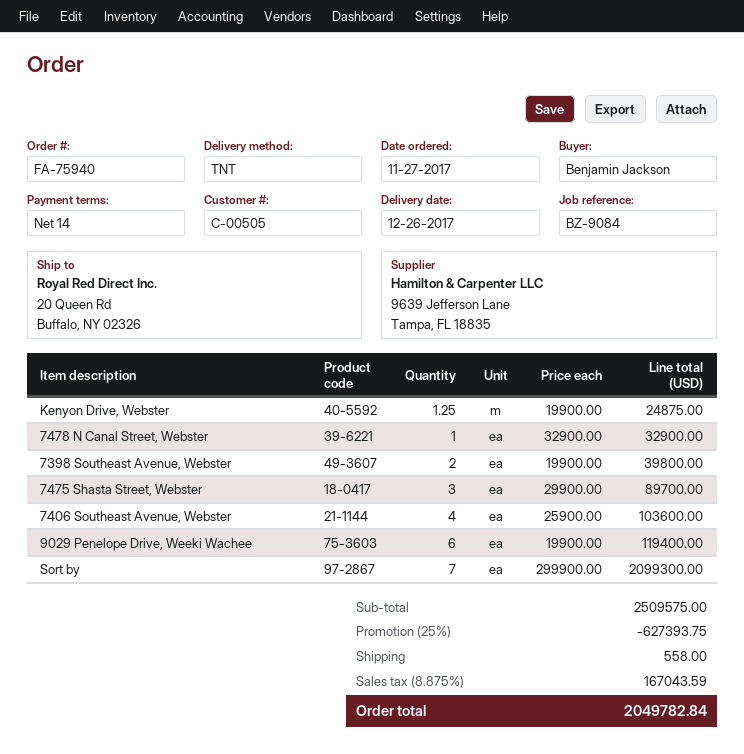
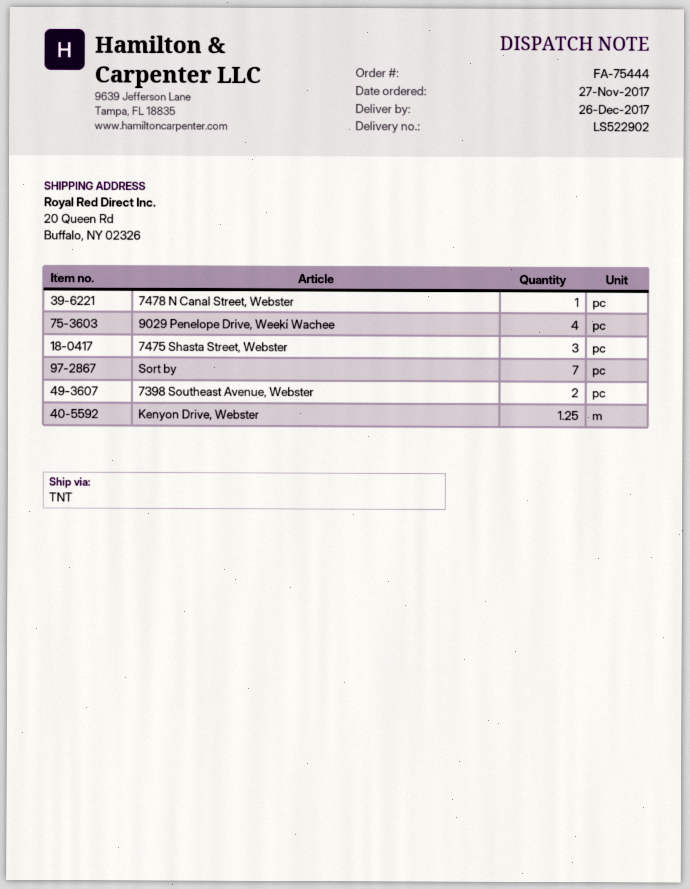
order number: FA-75940 -> FA-75444
7406 Southeast Avenue, Webster: 4 -> none
9029 Penelope Drive, Weeki Wachee: 6 -> 4

